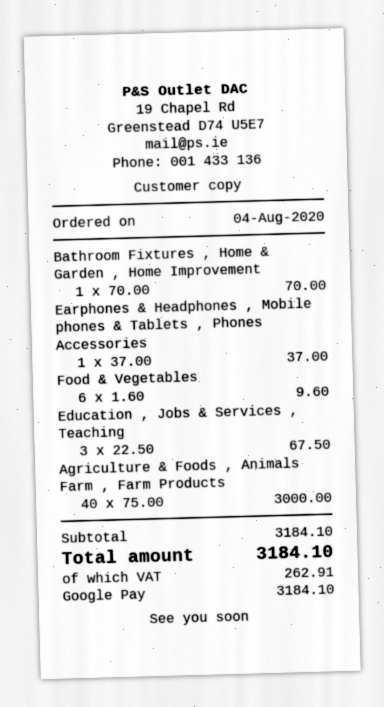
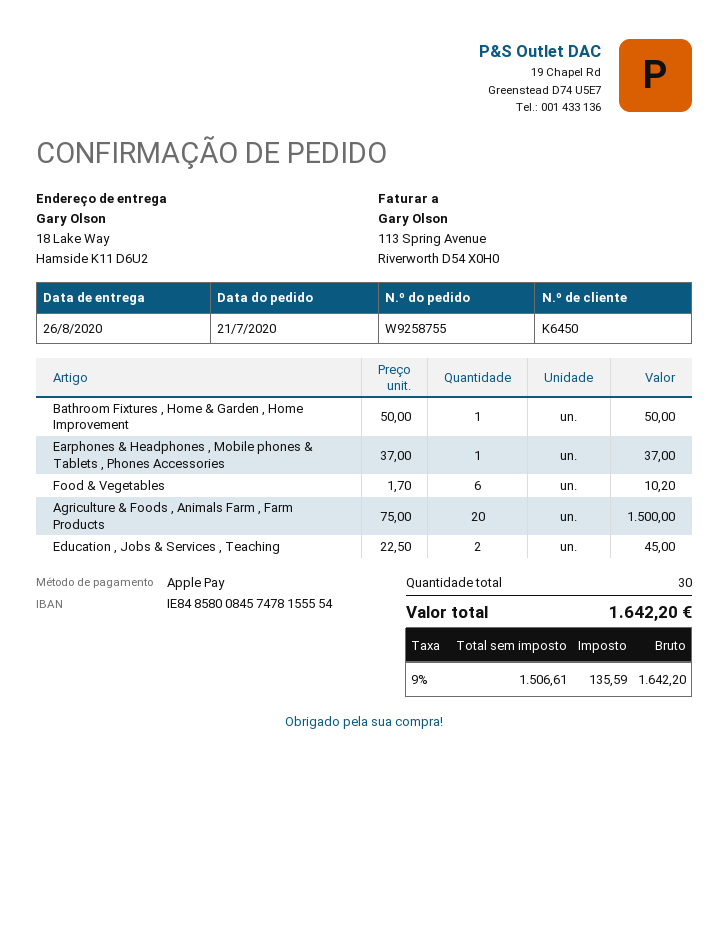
order date: 2020-08-04 -> 2020-07-21
payment method: Google Pay -> Apple Pay
Bathroom Fixtures , Home & Garden , Home Improvement: 1 x 70.00 = 70.00 -> 1 x 50.00 = 50.00
Food & Vegetables: 6 x 1.60 = 9.60 -> 6 x 1.70 = 10.20
Education , Jobs & Services , Teaching: 3 x 22.50 = 67.50 -> 2 x 22.50 = 45.00
Agriculture & Foods , Animals Farm , Farm Products: 40 x 75.00 = 3000.00 -> 20 x 75.00 = 1500.00
tax: 262.91 -> 135.59
total: 3184.10 -> 1642.20

